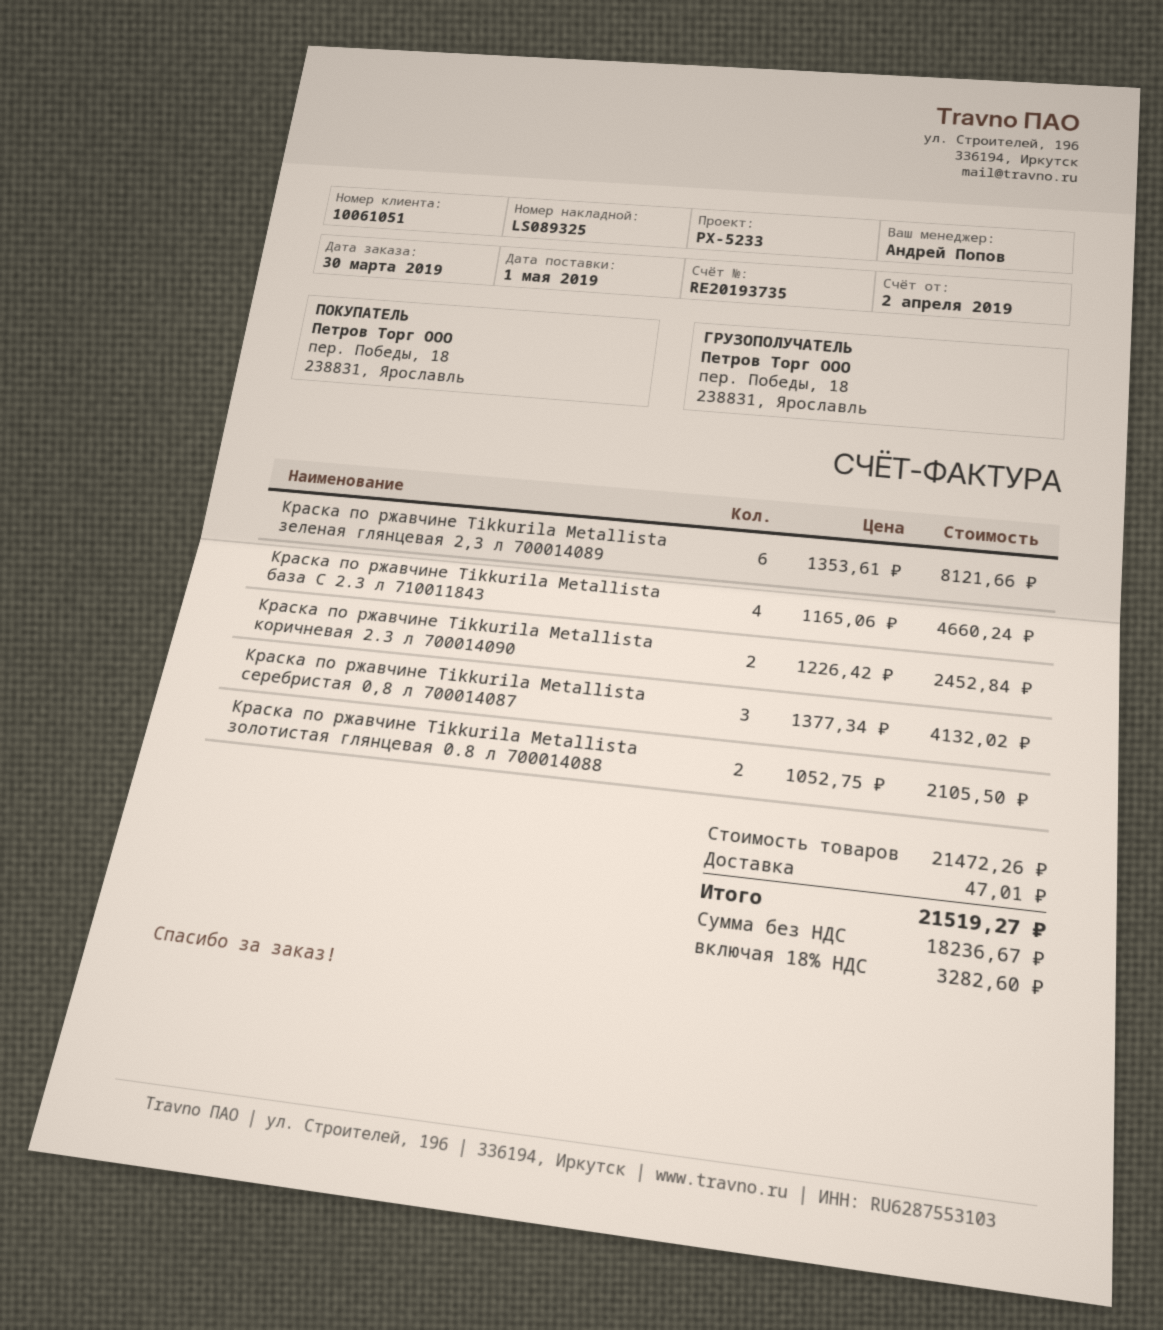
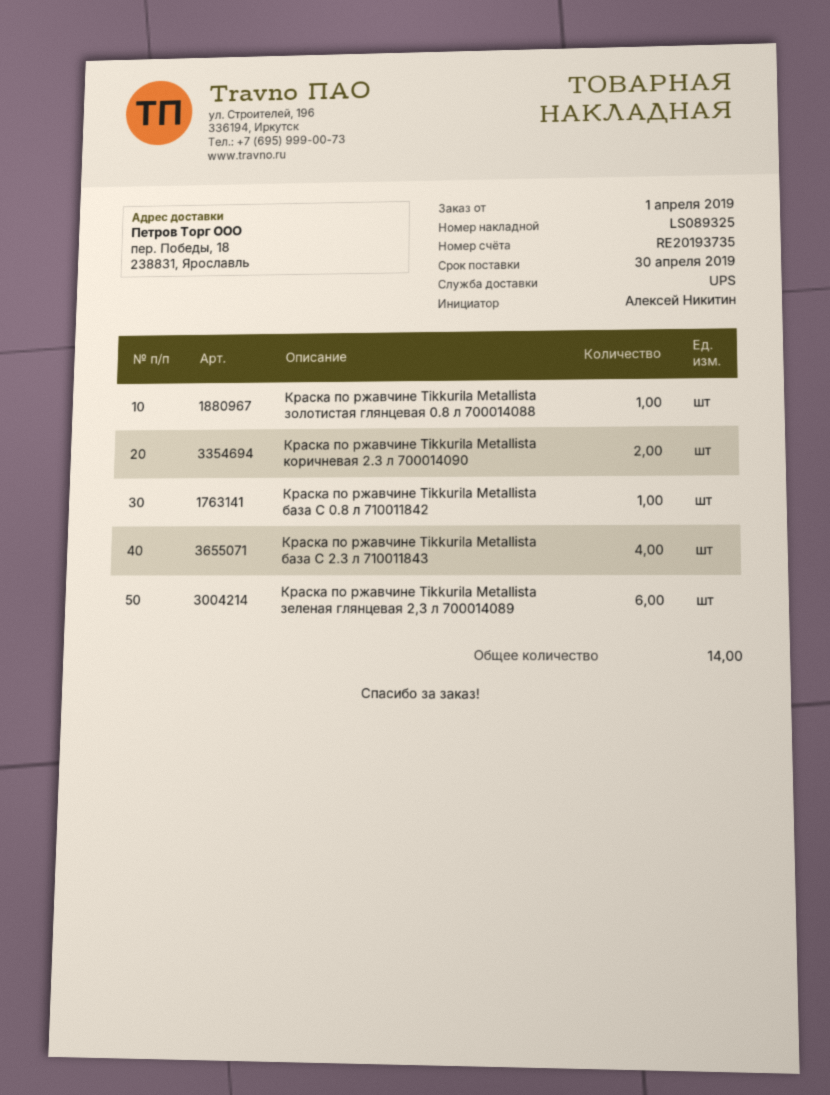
order date: 2019-03-30 -> 2019-04-01
delivery date: 2019-05-01 -> 2019-04-30
Краска по ржавчине Tikkurila Metallista серебристая 0,8 л 700014087: 3 -> none
Краска по ржавчине Tikkurila Metallista золотистая глянцевая 0.8 л 700014088: 2 -> 1
Краска по ржавчине Tikkurila Metallista база C 0.8 л 710011842: none -> 1

